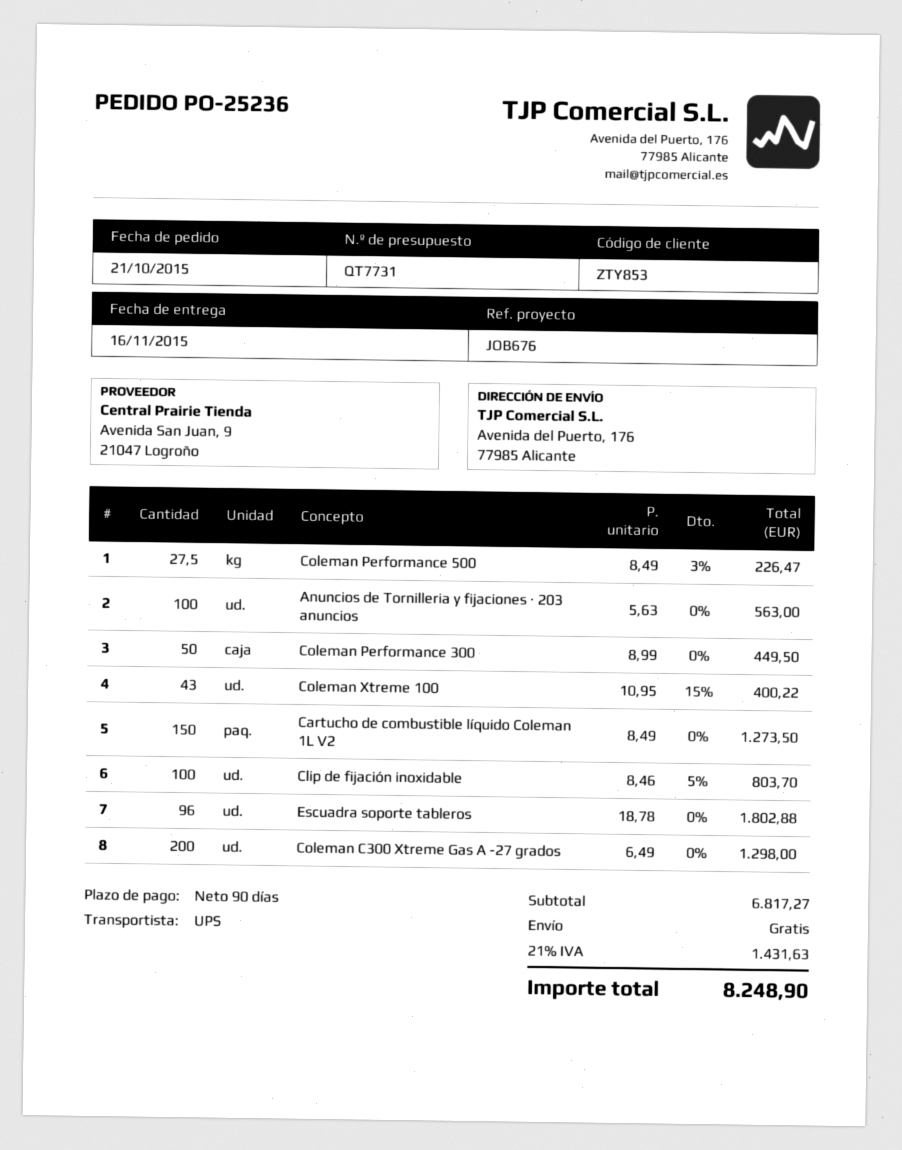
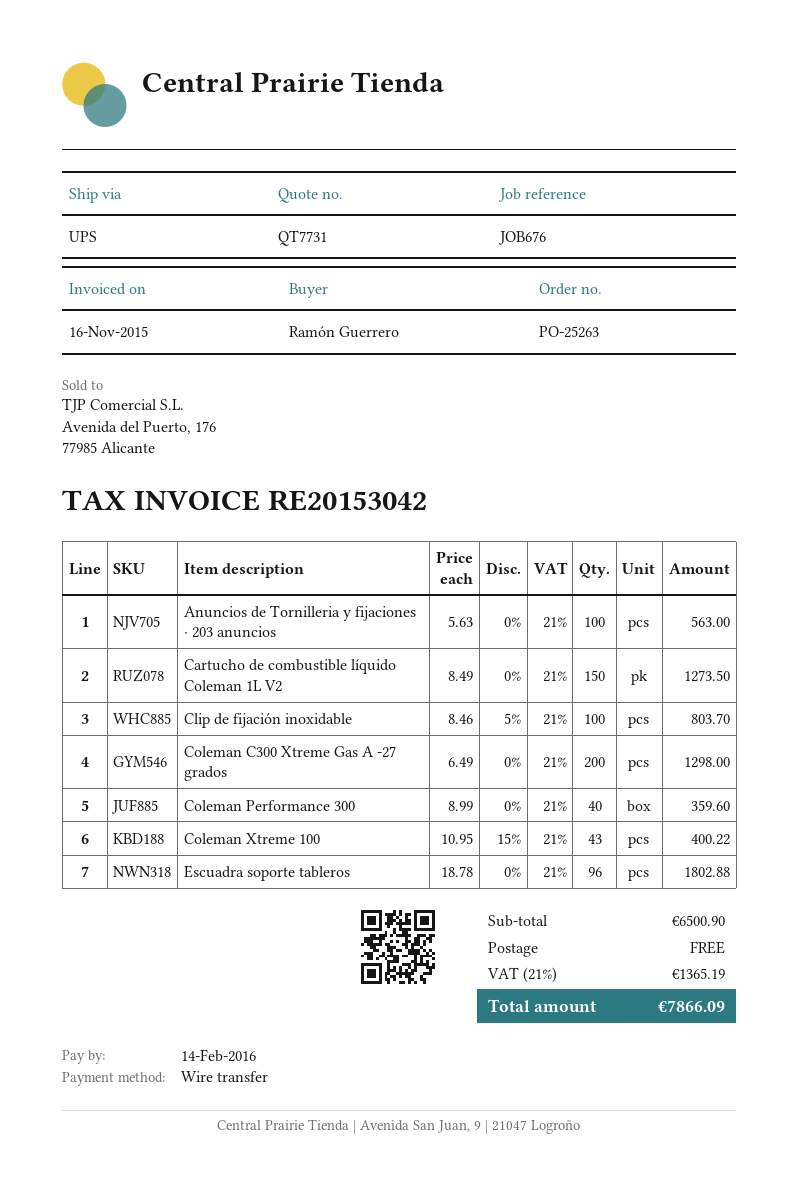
order number: PO-25236 -> PO-25263
Coleman Performance 500: 27.5 x 8.49 - 3% = 226.47 -> none
Coleman Performance 300: 50 x 8.99 = 449.50 -> 40 x 8.99 = 359.60
subtotal: 6817.27 -> 6500.90
tax: 21% = 1431.63 -> 21% = 1365.19
total: 8248.90 -> 7866.09

